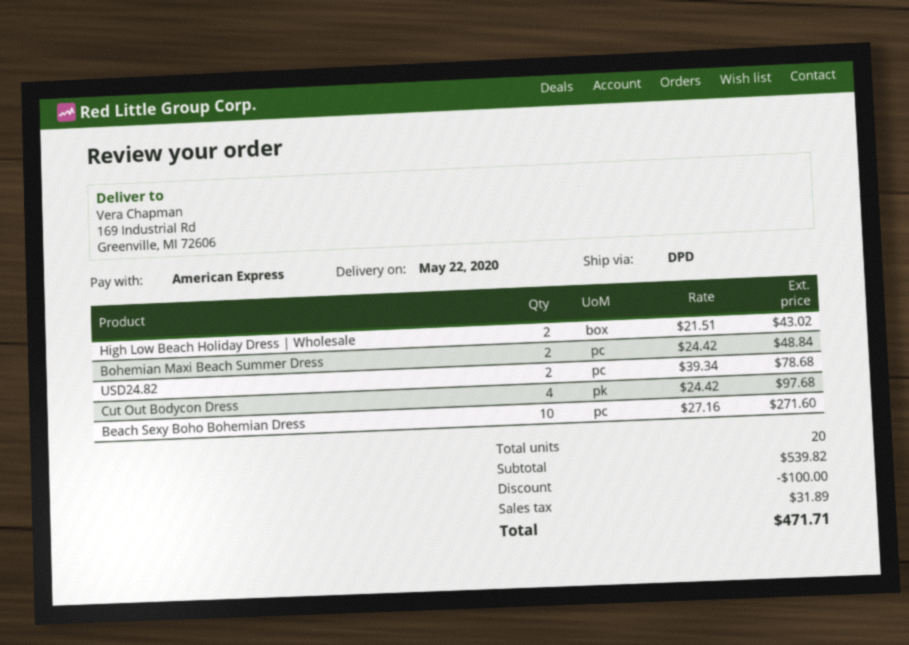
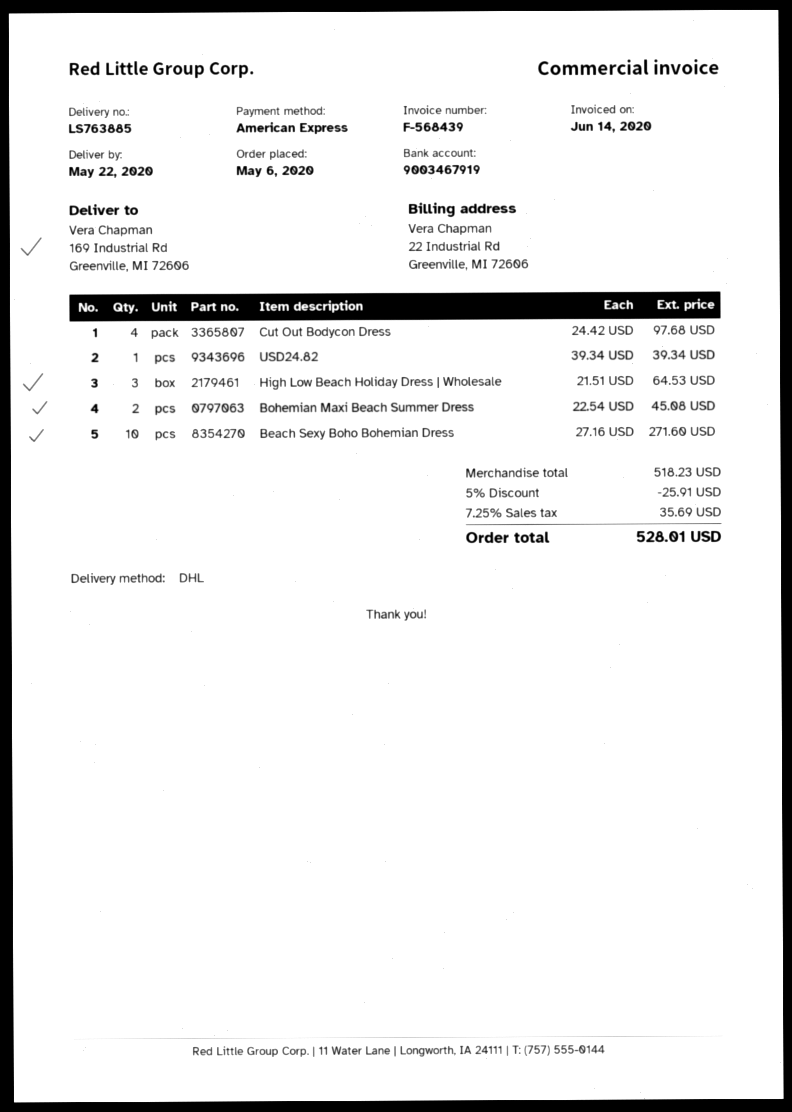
shipping method: DPD -> DHL
High Low Beach Holiday Dress | Wholesale: 2 x 21.51 = 43.02 -> 3 x 21.51 = 64.53
Bohemian Maxi Beach Summer Dress: 2 x 24.42 = 48.84 -> 2 x 22.54 = 45.08
USD24.82: 2 x 39.34 = 78.68 -> 1 x 39.34 = 39.34
subtotal: 539.82 -> 518.23
discount: 100.00 -> 25.91
tax: 31.89 -> 35.69
total: 471.71 -> 528.01

